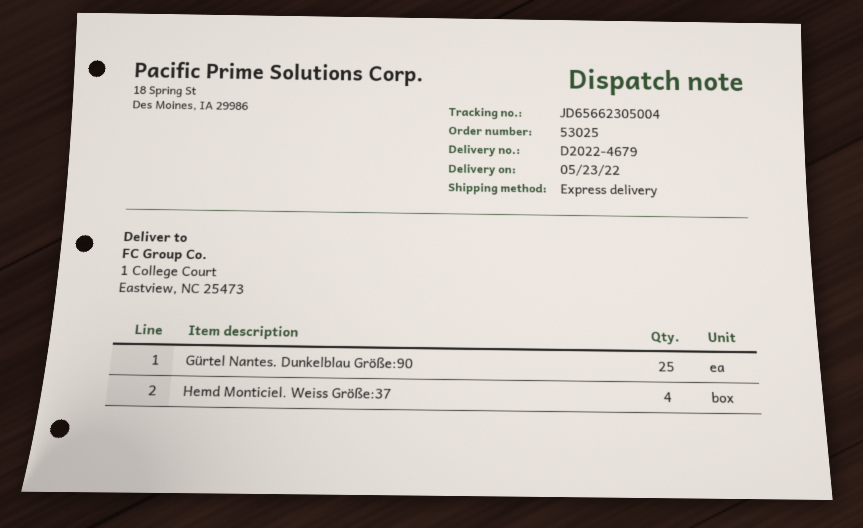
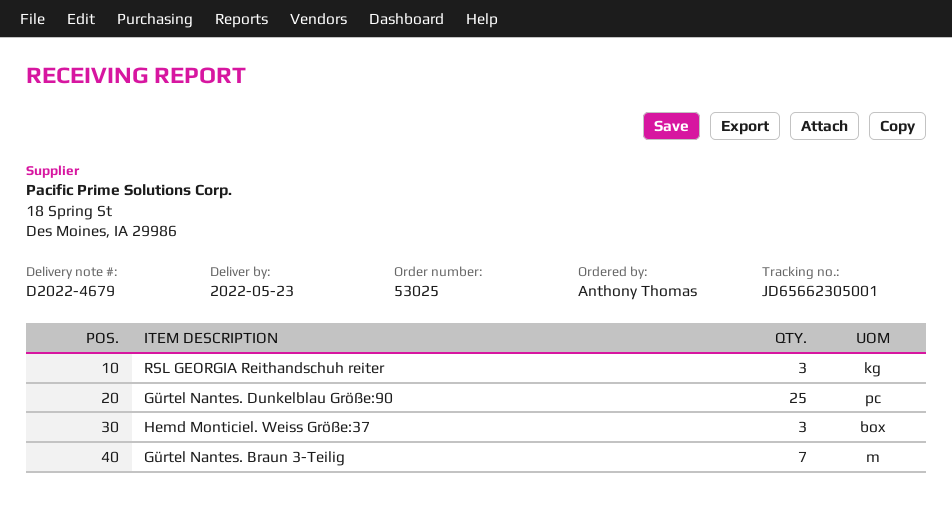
tracking number: JD65662305004 -> JD65662305001
Hemd Monticiel. Weiss Größe:37: 4 -> 3
RSL GEORGIA Reithandschuh reiter: none -> 3
Gürtel Nantes. Braun 3-Teilig: none -> 7

